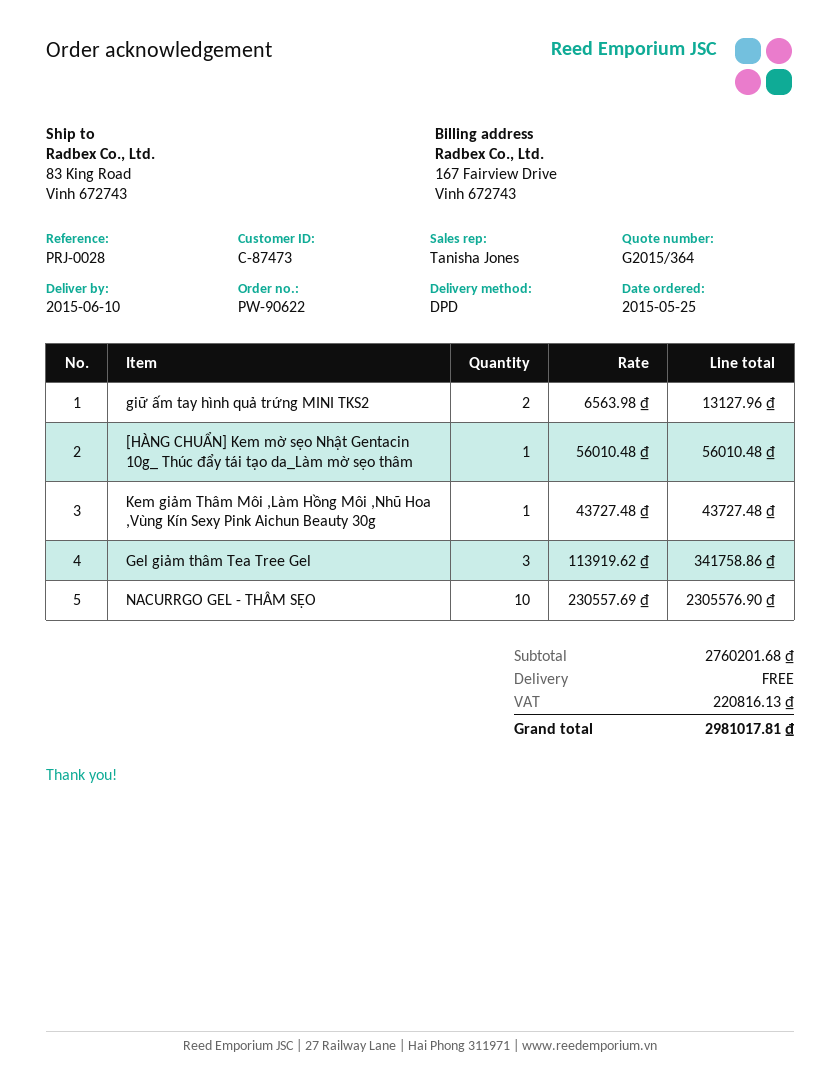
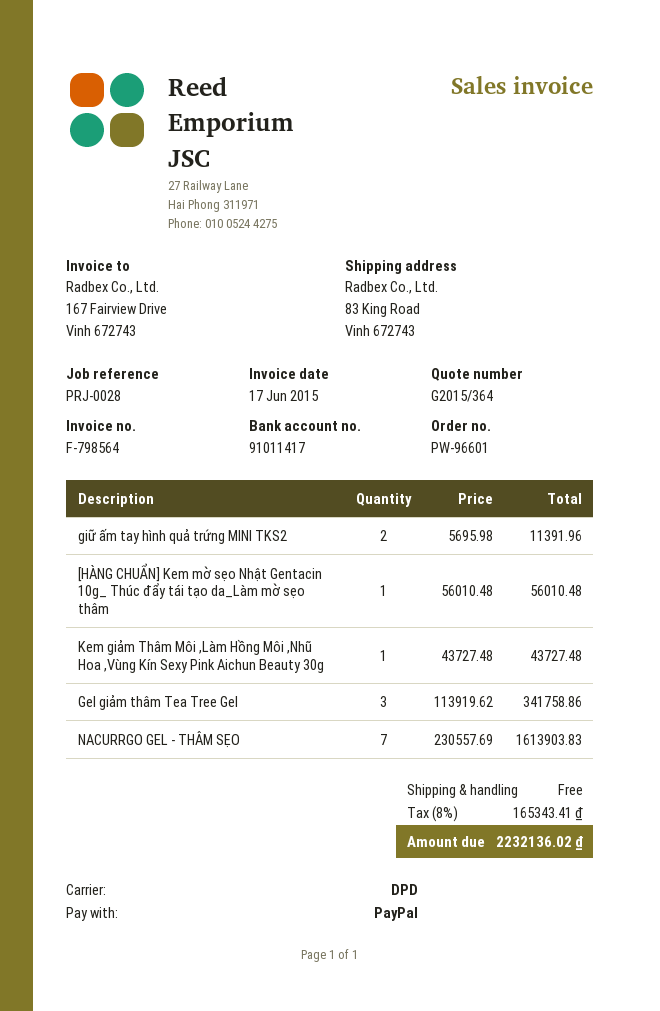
order number: PW-90622 -> PW-96601
giữ ấm tay hình quả trứng MINI TKS2: 2 x 6563.98 = 13127.96 -> 2 x 5695.98 = 11391.96
NACURRGO GEL - THÂM SẸO: 10 x 230557.69 = 2305576.90 -> 7 x 230557.69 = 1613903.83
tax: 220816.13 -> 165343.41
total: 2981017.81 -> 2232136.02

